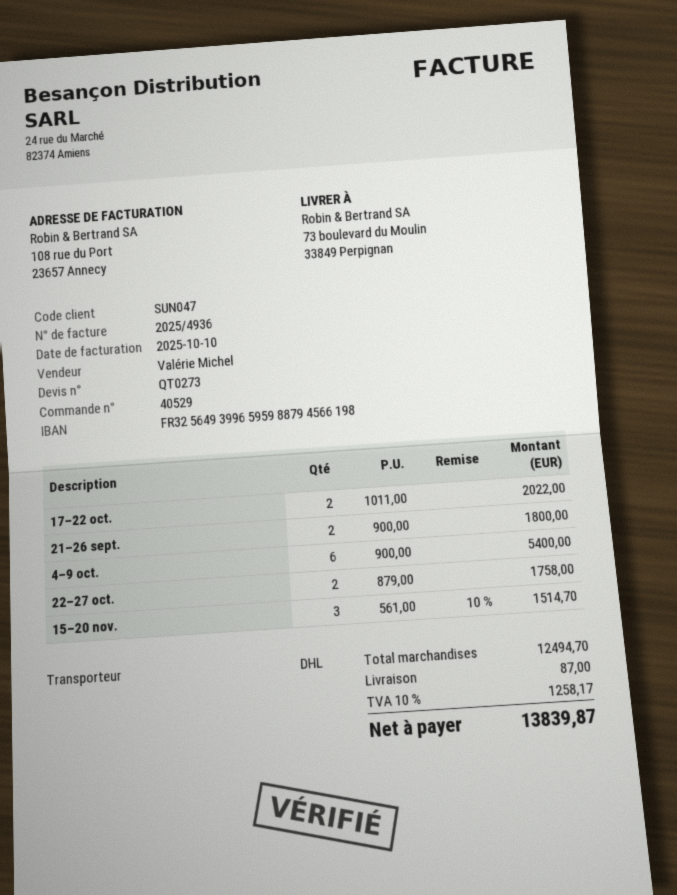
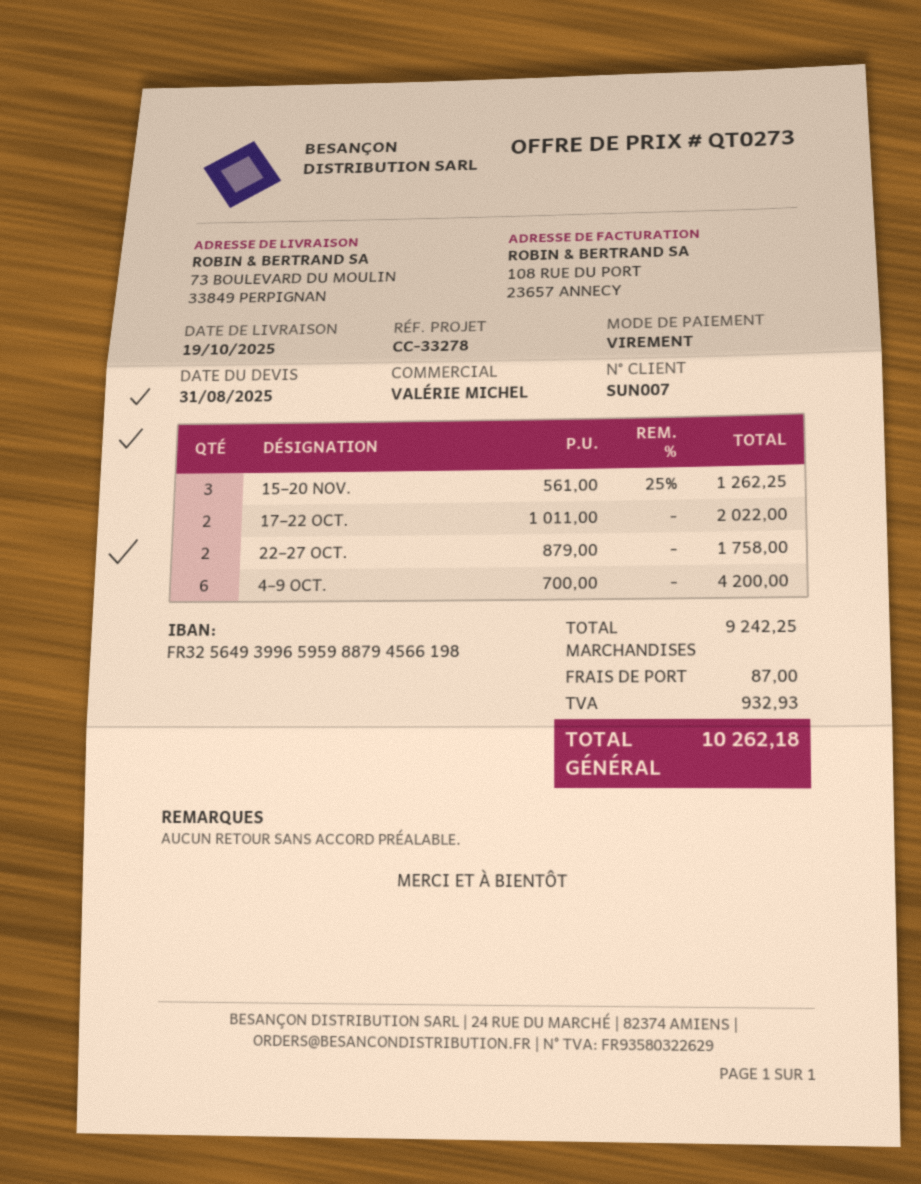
customer number: SUN047 -> SUN007
21–26 sept.: 2 x 900.00 = 1800.00 -> none
4–9 oct.: 6 x 900.00 = 5400.00 -> 6 x 700.00 = 4200.00
15–20 nov.: 3 x 561.00 - 10% = 1514.70 -> 3 x 561.00 - 25% = 1262.25
subtotal: 12494.70 -> 9242.25
tax: 1258.17 -> 932.93
total: 13839.87 -> 10262.18

